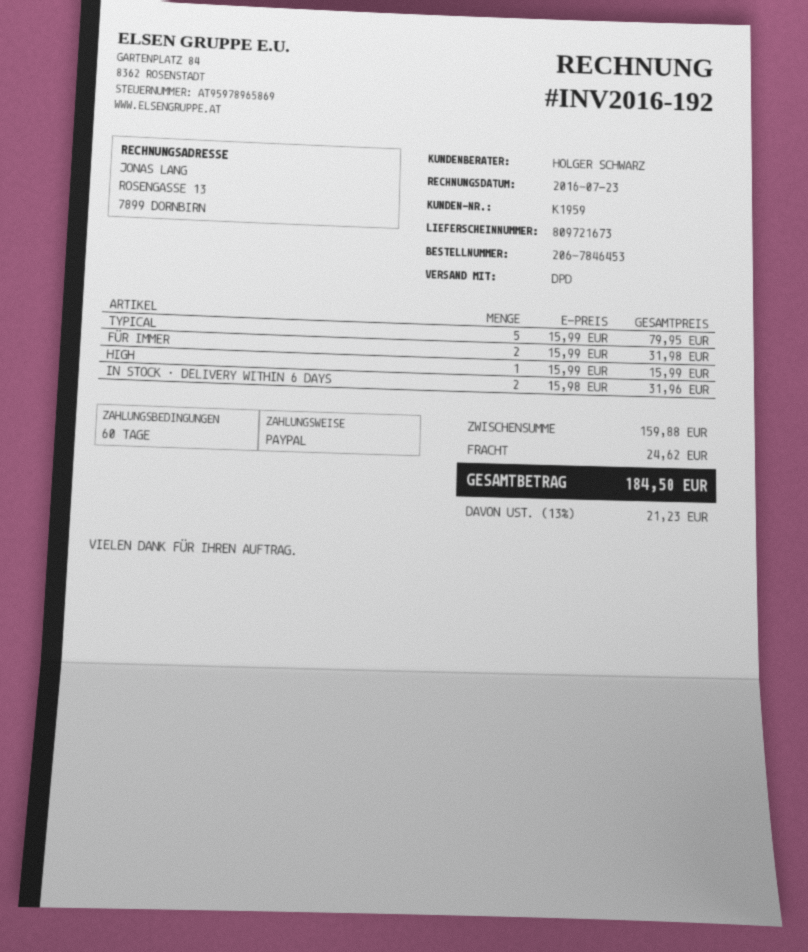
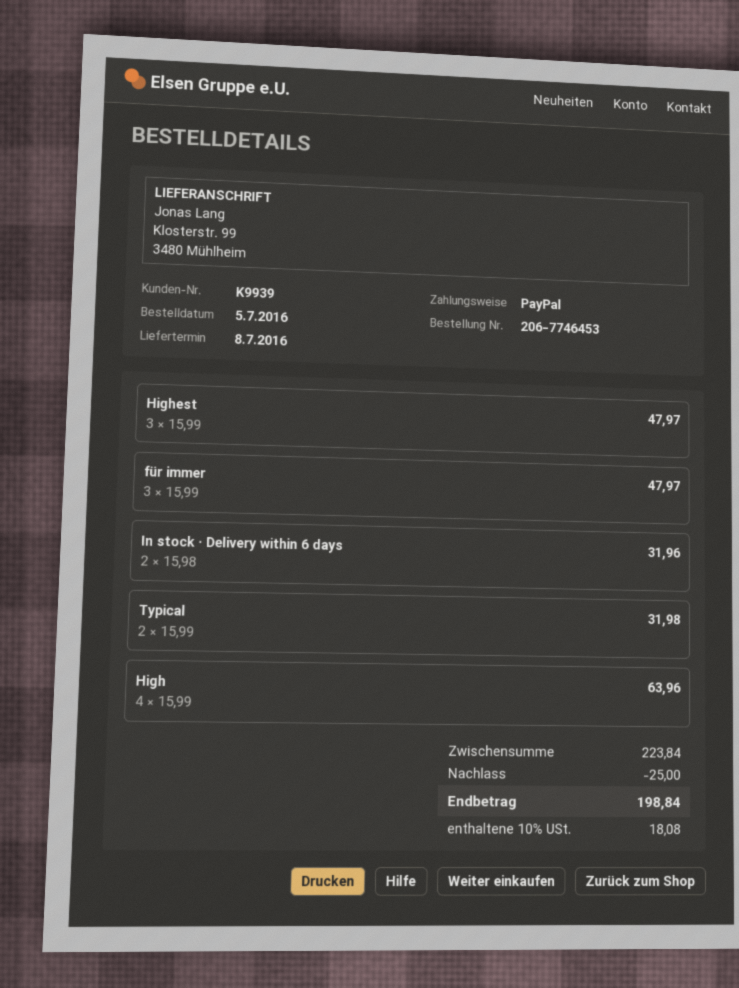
order number: 206-7846453 -> 206-7746453
customer number: K1959 -> K9939
TYPICAL: 5 x 15.99 = 79.95 -> 2 x 15.99 = 31.98
FÜR IMMER: 2 x 15.99 = 31.98 -> 3 x 15.99 = 47.97
HIGH: 1 x 15.99 = 15.99 -> 4 x 15.99 = 63.96
Highest: none -> 3 x 15.99 = 47.97
subtotal: 159.88 -> 223.84
discount: none -> 25.00
shipping: 24.62 -> none
tax: 13% = 21.23 -> 10% = 18.08
total: 184.50 -> 198.84

